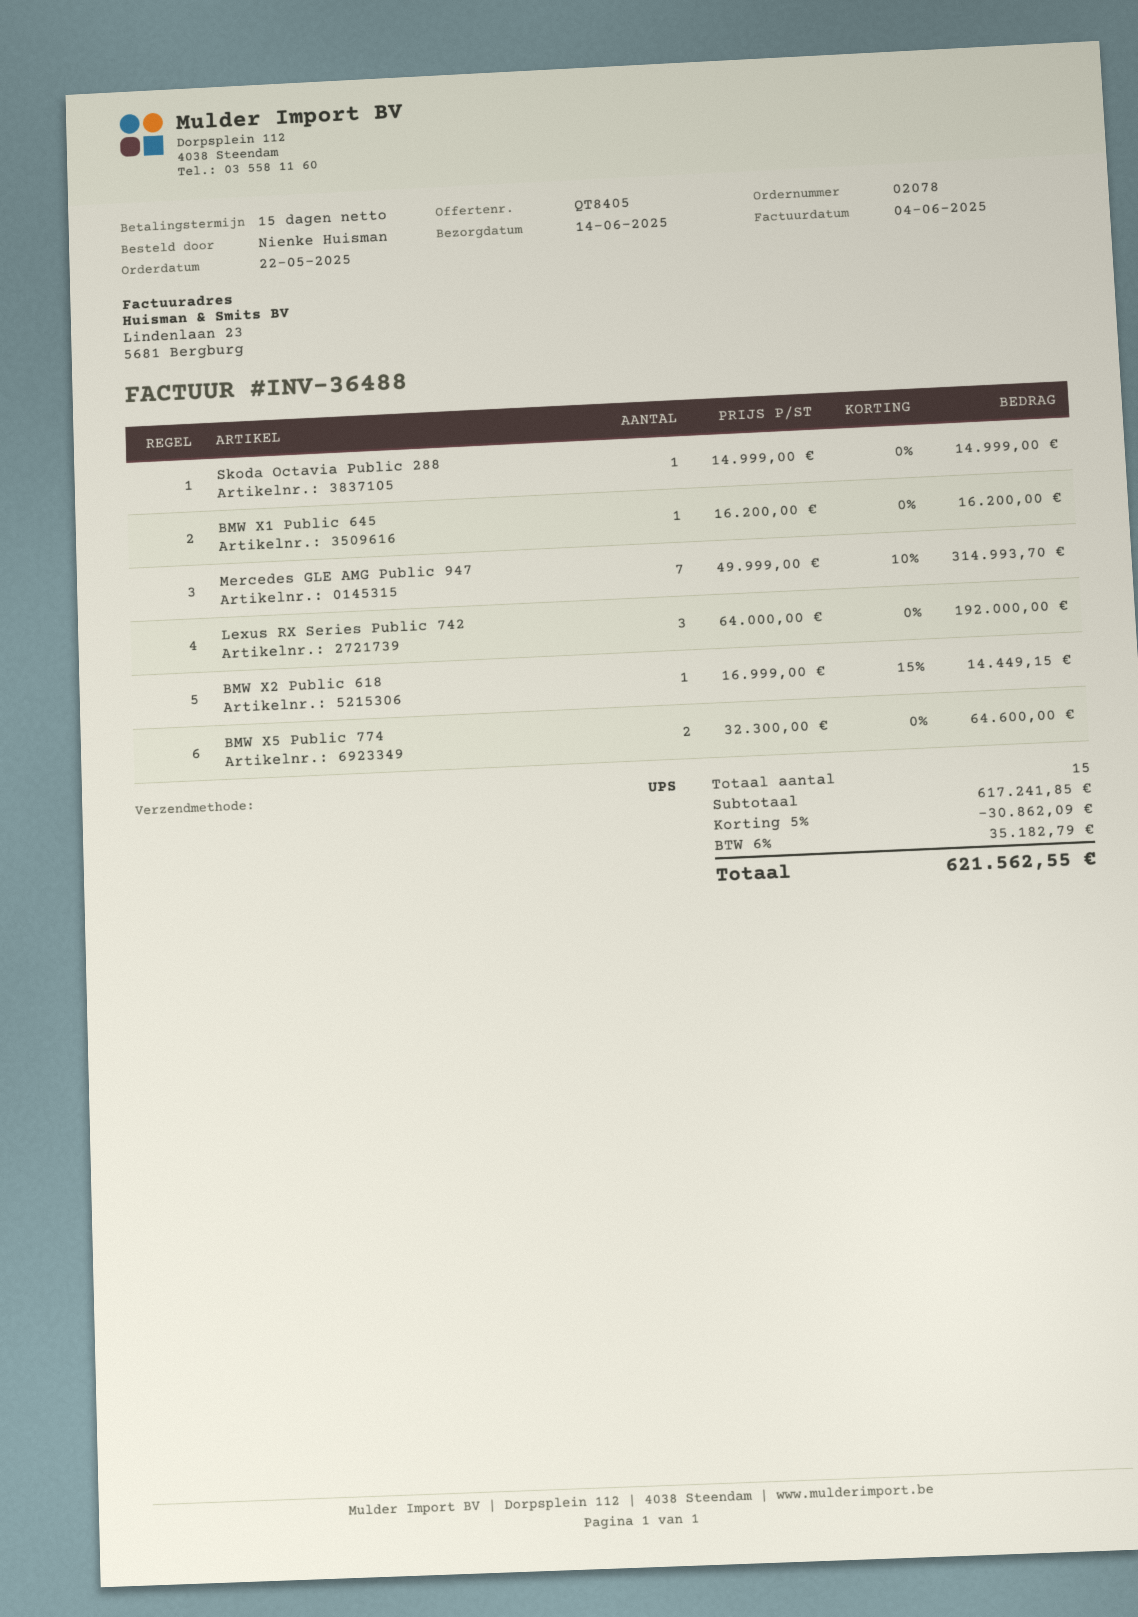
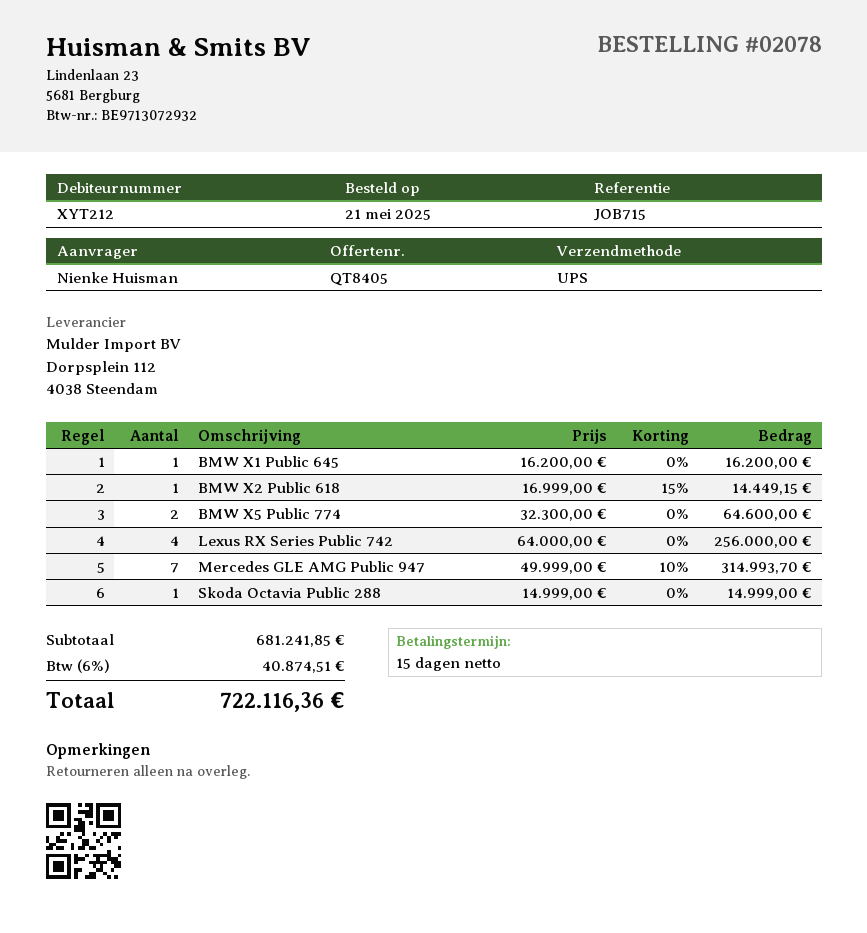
order date: 2025-05-22 -> 2025-05-21
Lexus RX Series Public 742: 3 x 64000.00 = 192000.00 -> 4 x 64000.00 = 256000.00
subtotal: 617241.85 -> 681241.85
discount: 5% = 30862.09 -> none
tax: 6% = 35182.79 -> 6% = 40874.51
total: 621562.55 -> 722116.36

